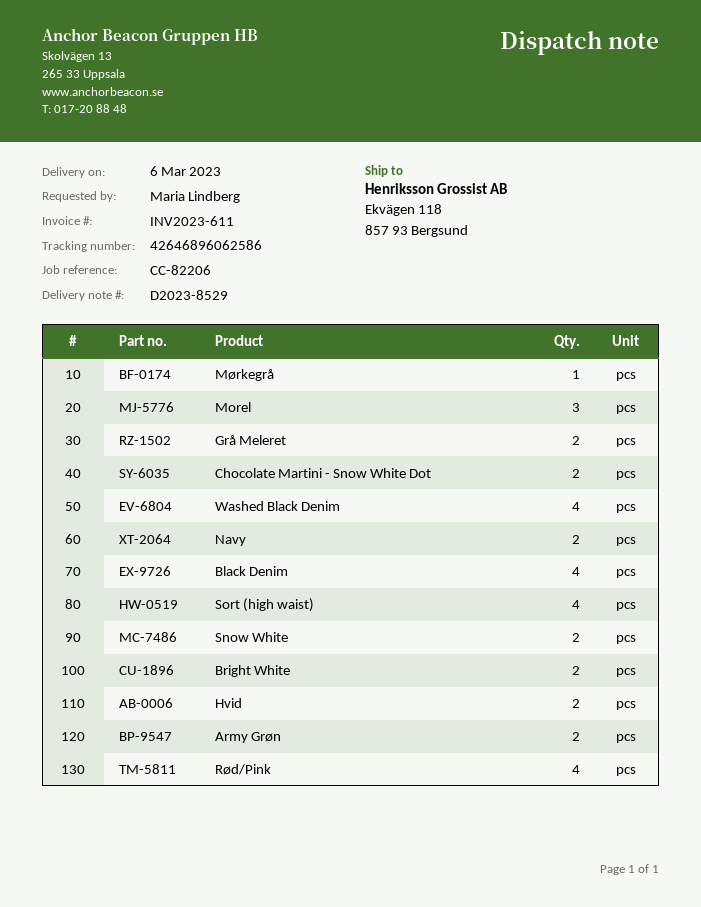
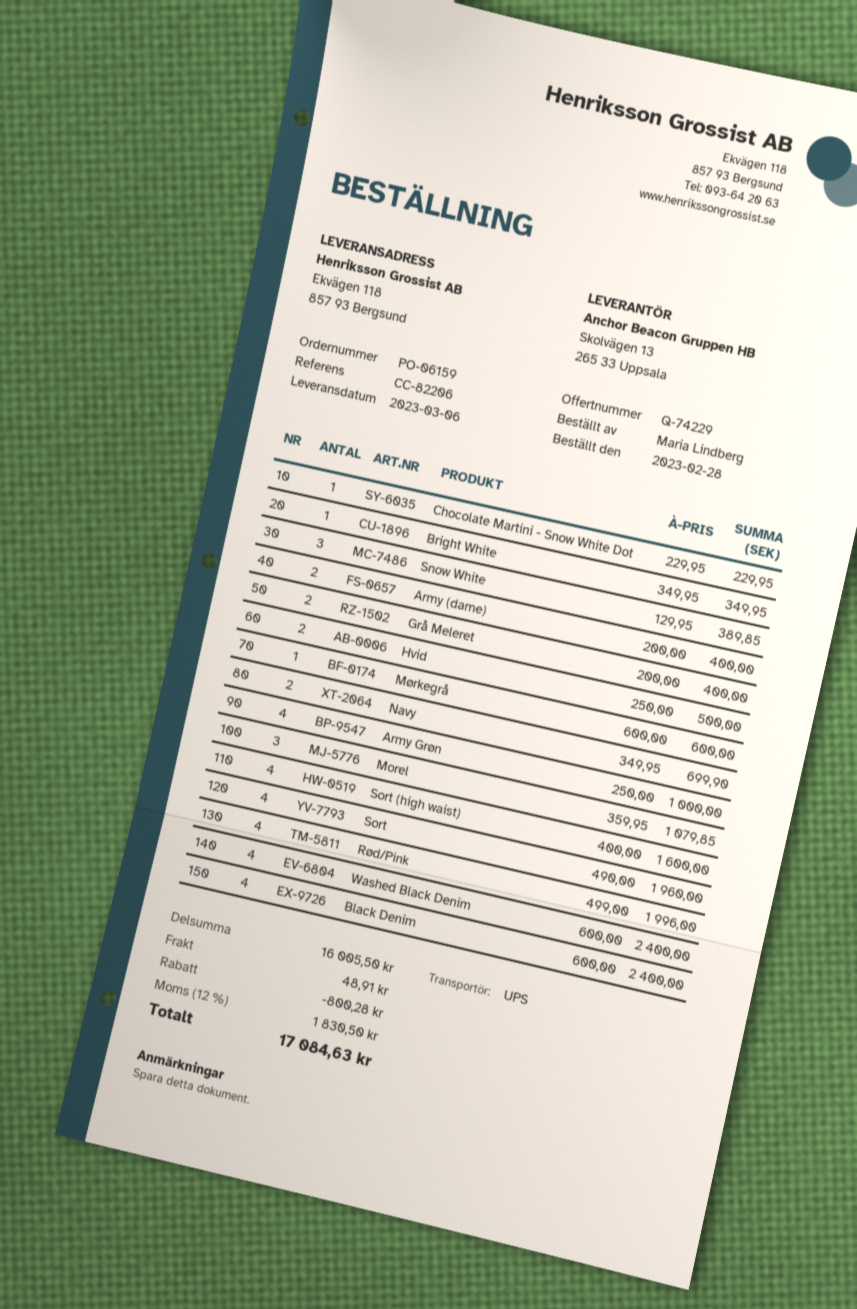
Chocolate Martini - Snow White Dot: 2 -> 1
Snow White: 2 -> 3
Bright White: 2 -> 1
Army Grøn: 2 -> 4
Army (dame): none -> 2
Sort: none -> 4

